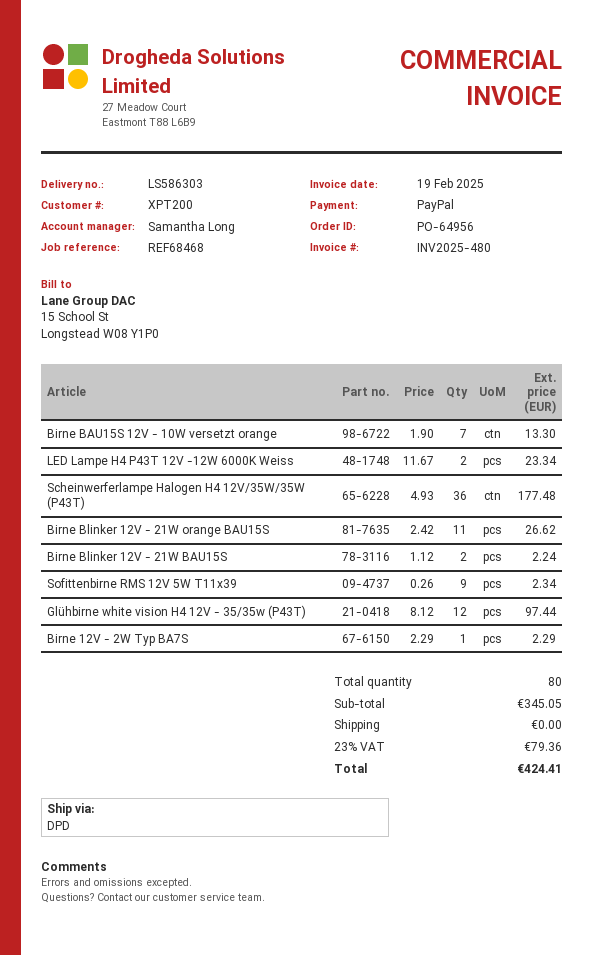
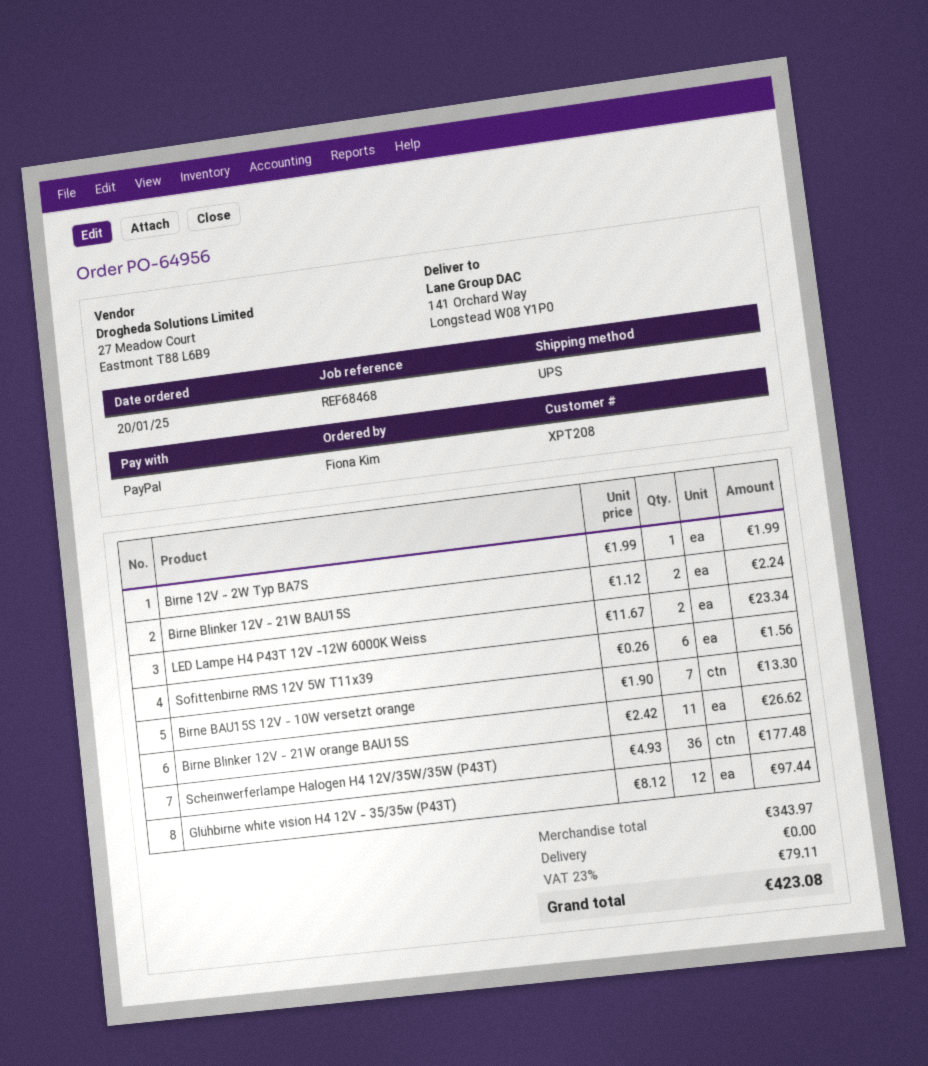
customer number: XPT200 -> XPT208
shipping method: DPD -> UPS
Sofittenbirne RMS 12V 5W T11x39: 9 x 0.26 = 2.34 -> 6 x 0.26 = 1.56
Birne 12V - 2W Typ BA7S: 1 x 2.29 = 2.29 -> 1 x 1.99 = 1.99
subtotal: 345.05 -> 343.97
tax: 23% = 79.36 -> 23% = 79.11
total: 424.41 -> 423.08

